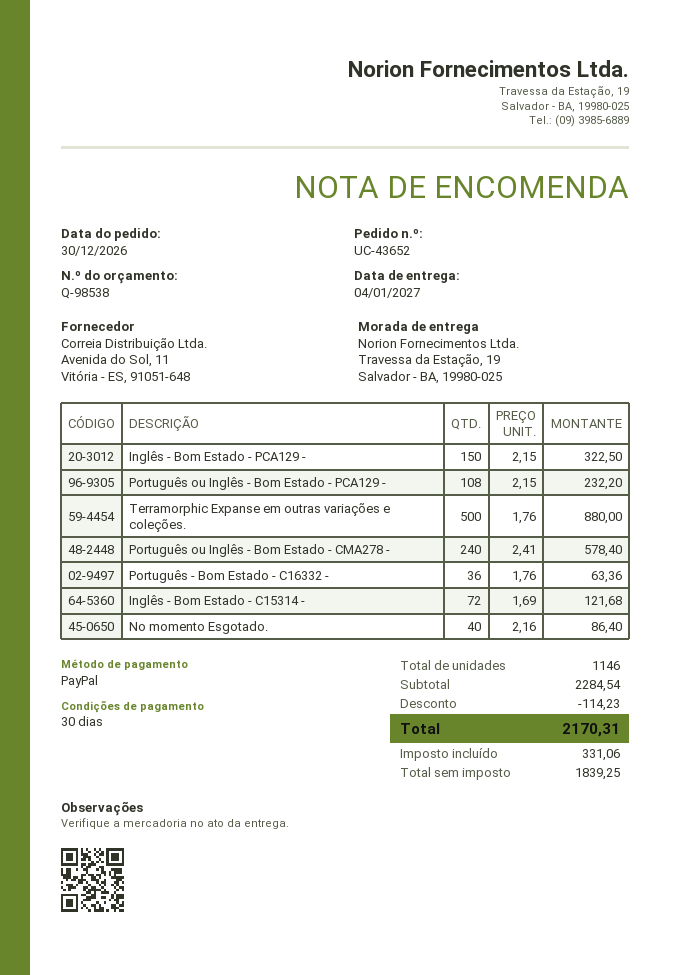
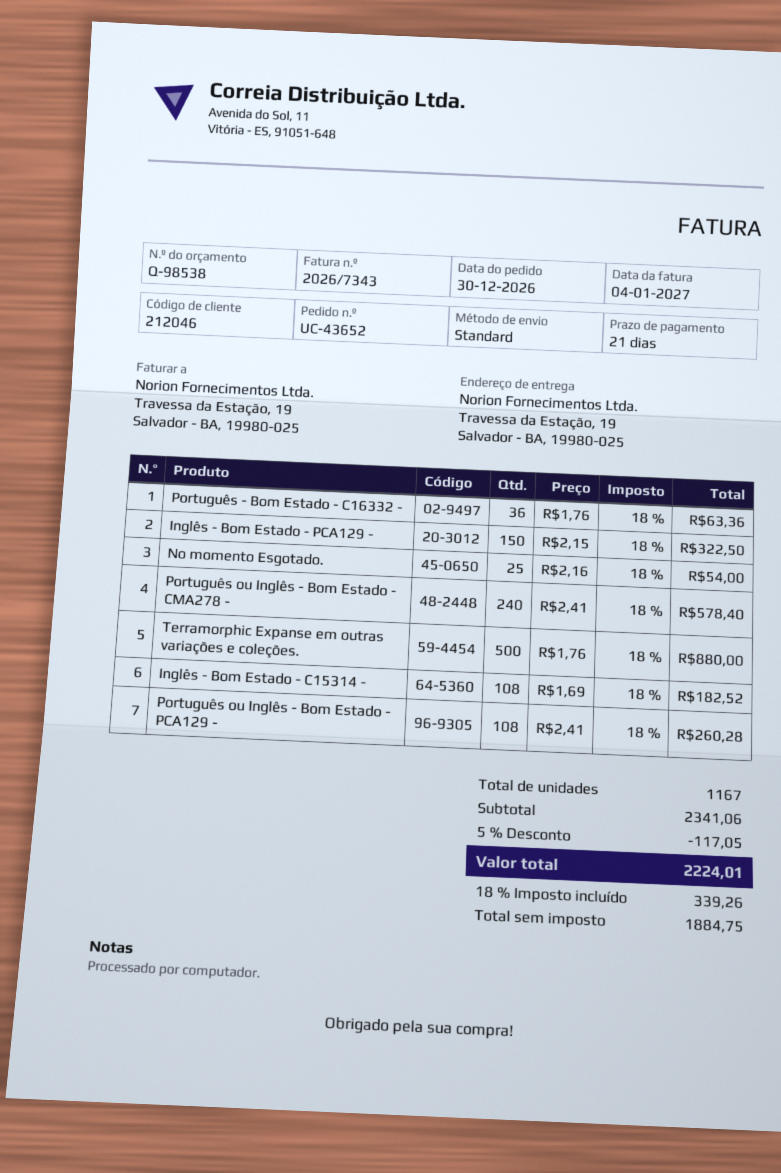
payment terms: 30 days -> 21 days
Português ou Inglês - Bom Estado - PCA129 -: 108 x 2.15 = 232.20 -> 108 x 2.41 = 260.28
Inglês - Bom Estado - C15314 -: 72 x 1.69 = 121.68 -> 108 x 1.69 = 182.52
No momento Esgotado.: 40 x 2.16 = 86.40 -> 25 x 2.16 = 54.00
total quantity: 1146 -> 1167
subtotal: 2284.54 -> 2341.06
discount: 114.23 -> 117.05
net: 1839.25 -> 1884.75
tax: 331.06 -> 339.26
total: 2170.31 -> 2224.01

